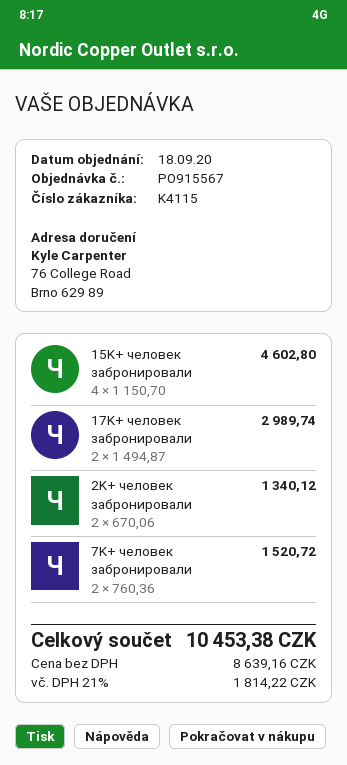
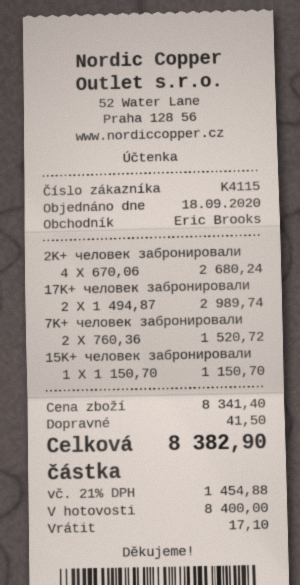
15K+ человек забронировали: 4 x 1150.70 = 4602.80 -> 1 x 1150.70 = 1150.70
2K+ человек забронировали: 2 x 670.06 = 1340.12 -> 4 x 670.06 = 2680.24
shipping: none -> 41.50
tax: 21% = 1814.22 -> 21% = 1454.88
total: 10453.38 -> 8382.90

